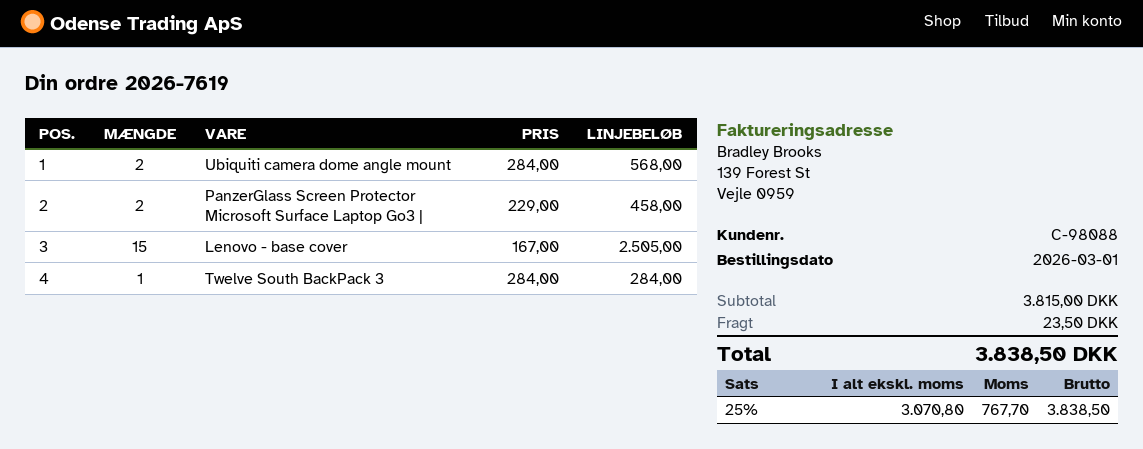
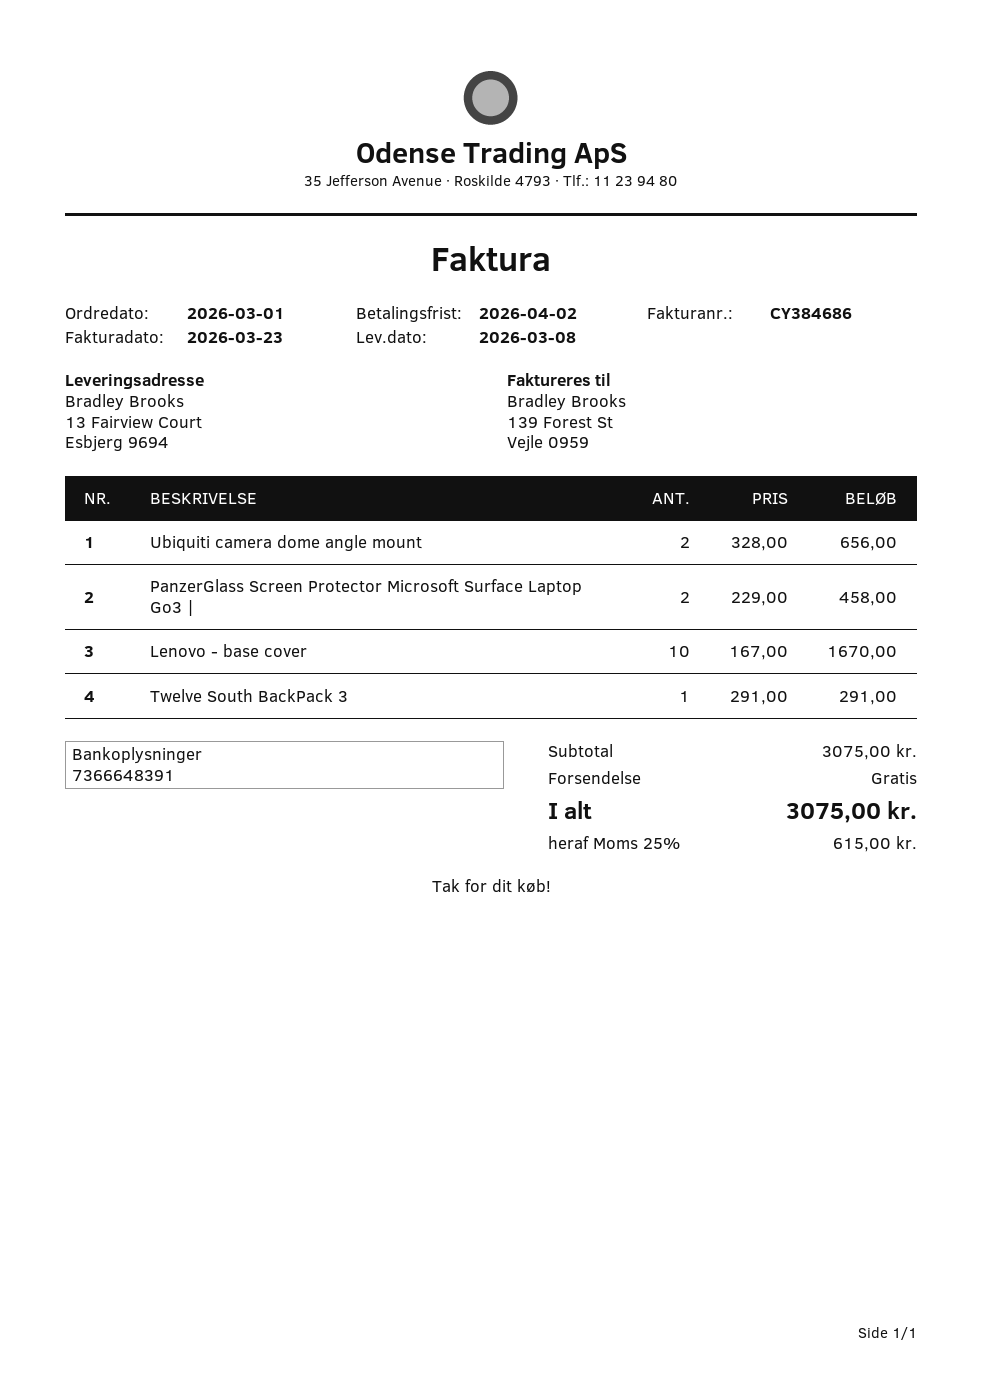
Ubiquiti camera dome angle mount: 2 x 284.00 = 568.00 -> 2 x 328.00 = 656.00
Lenovo - base cover: 15 x 167.00 = 2505.00 -> 10 x 167.00 = 1670.00
Twelve South BackPack 3: 1 x 284.00 = 284.00 -> 1 x 291.00 = 291.00
subtotal: 3815.00 -> 3075.00
shipping: 23.50 -> 0.00
tax: 25% = 767.70 -> 25% = 615.00
total: 3838.50 -> 3075.00

